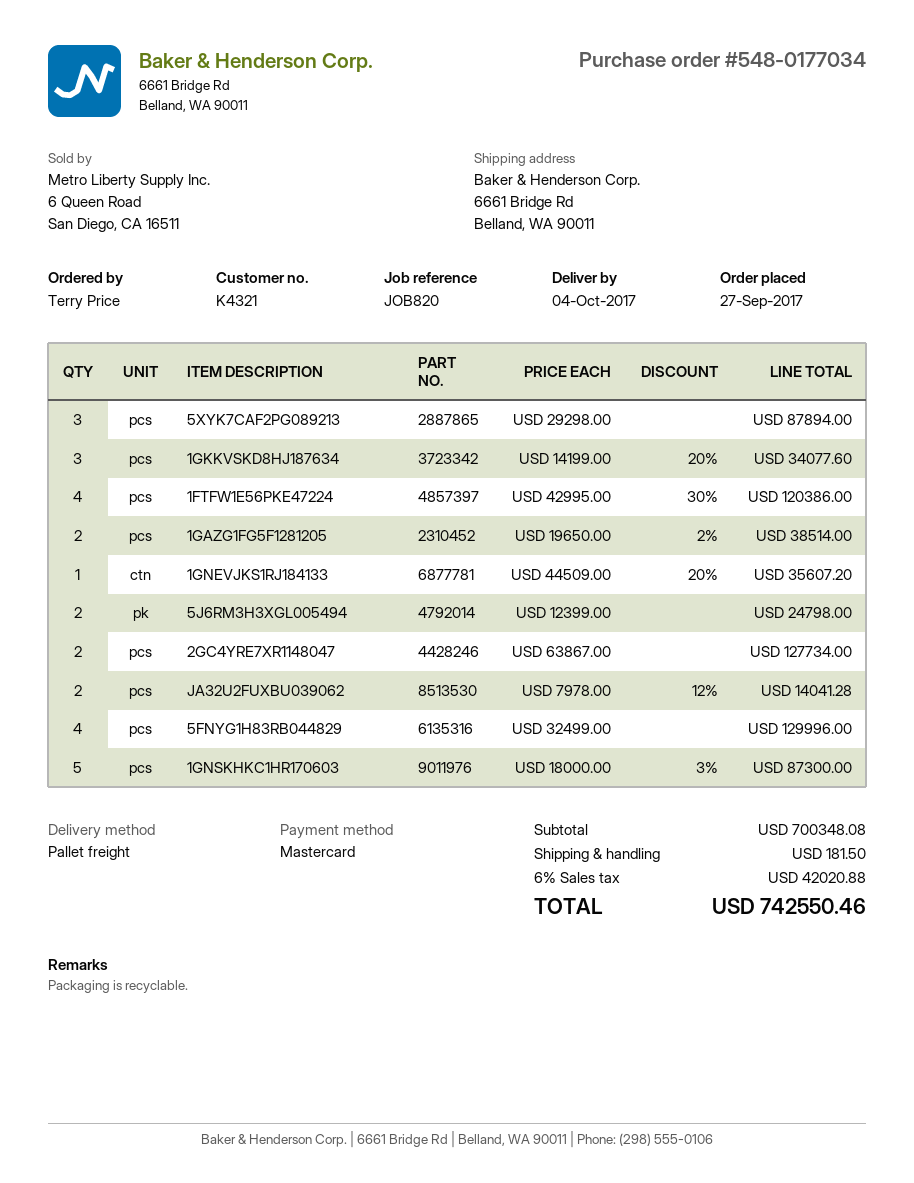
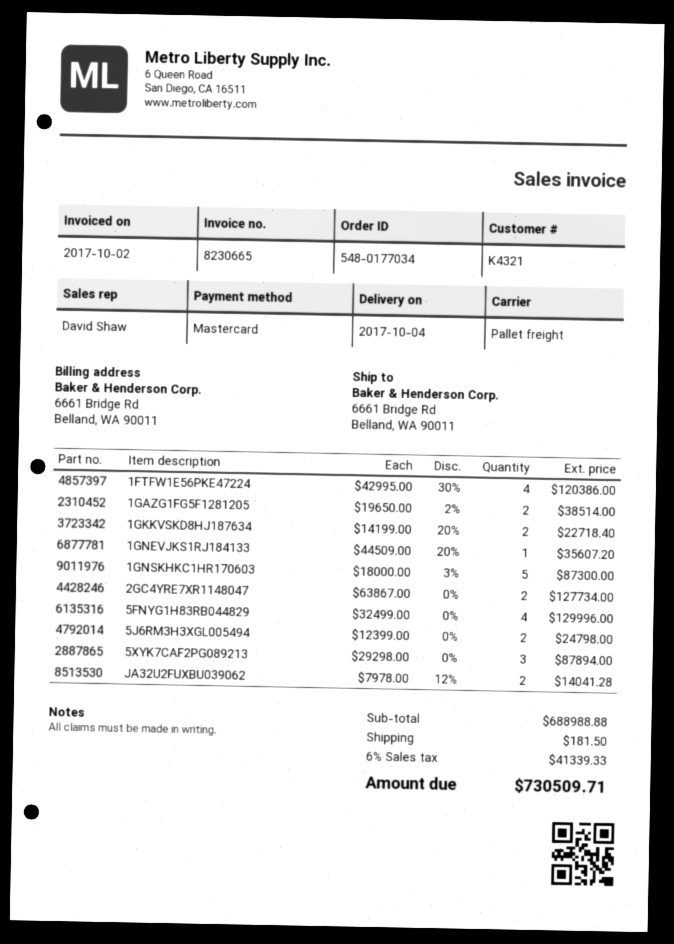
1GKKVSKD8HJ187634: 3 x 14199.00 - 20% = 34077.60 -> 2 x 14199.00 - 20% = 22718.40
subtotal: 700348.08 -> 688988.88
tax: 6% = 42020.88 -> 6% = 41339.33
total: 742550.46 -> 730509.71

